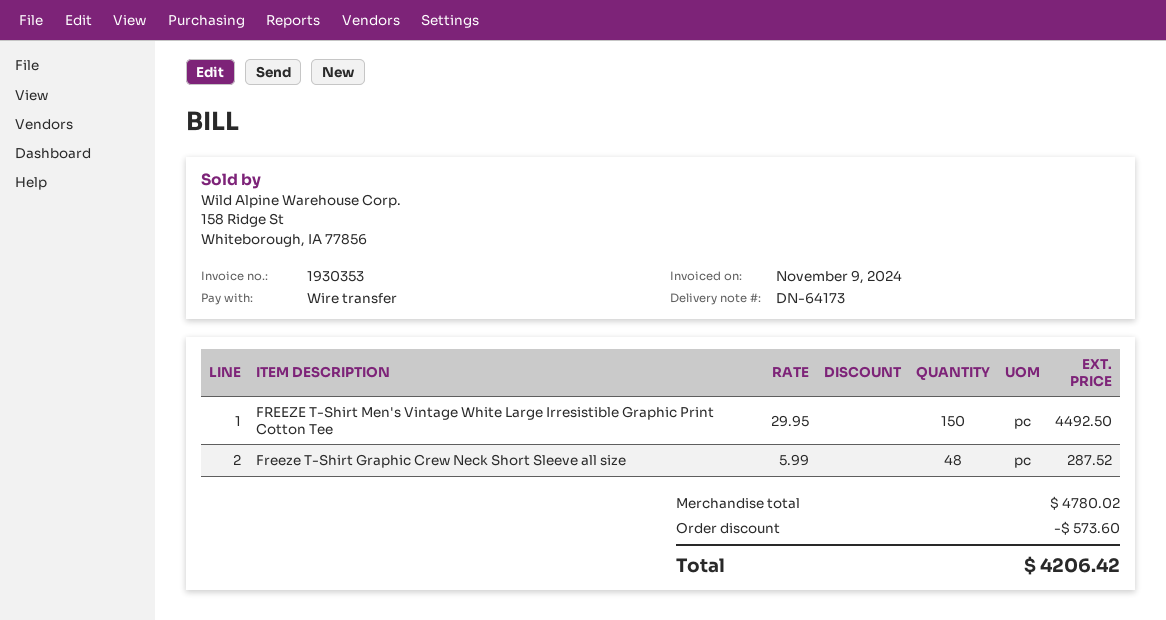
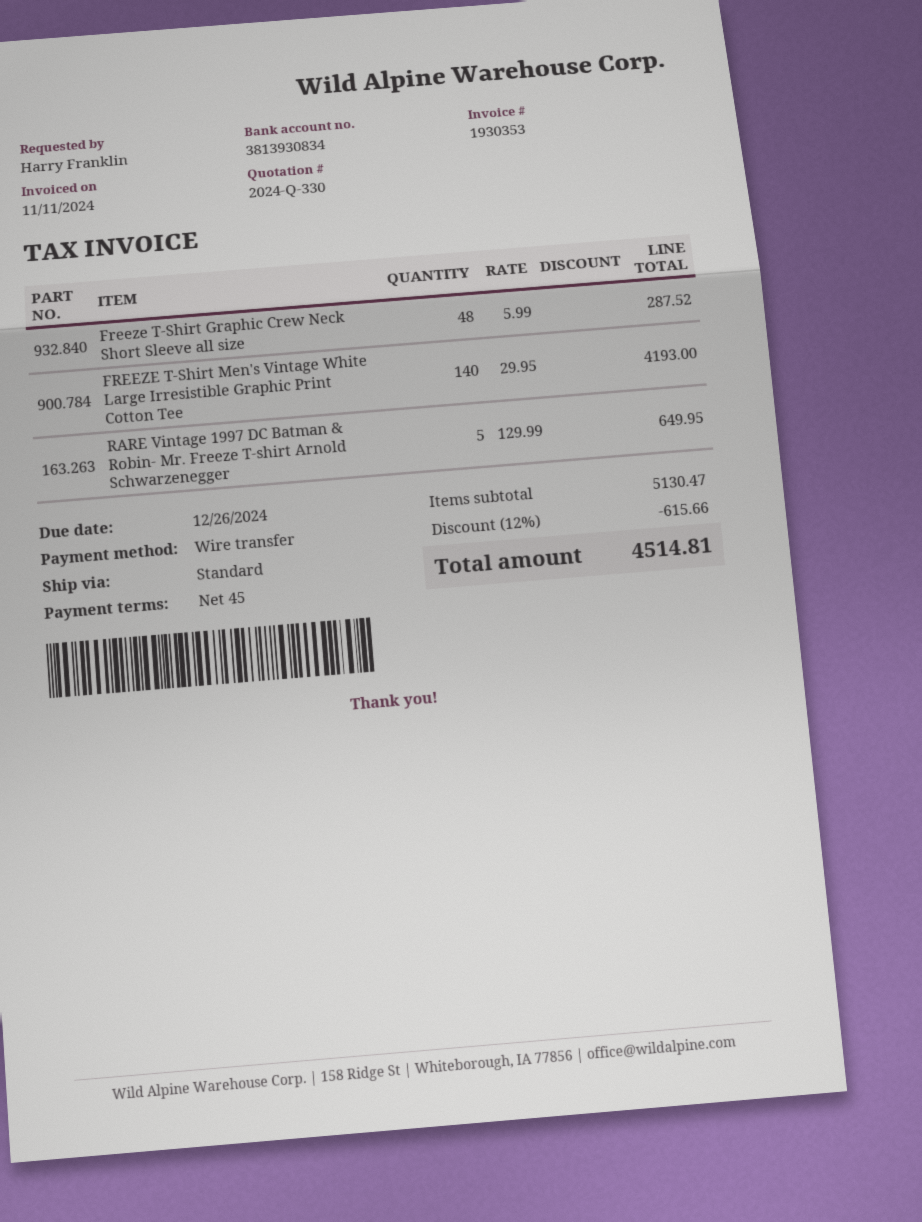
invoice date: 2024-11-09 -> 2024-11-11
FREEZE T-Shirt Men's Vintage White Large Irresistible Graphic Print Cotton Tee: 150 x 29.95 = 4492.50 -> 140 x 29.95 = 4193.00
RARE Vintage 1997 DC Batman & Robin- Mr. Freeze T-shirt Arnold Schwarzenegger: none -> 5 x 129.99 = 649.95
subtotal: 4780.02 -> 5130.47
discount: 573.60 -> 615.66
total: 4206.42 -> 4514.81

